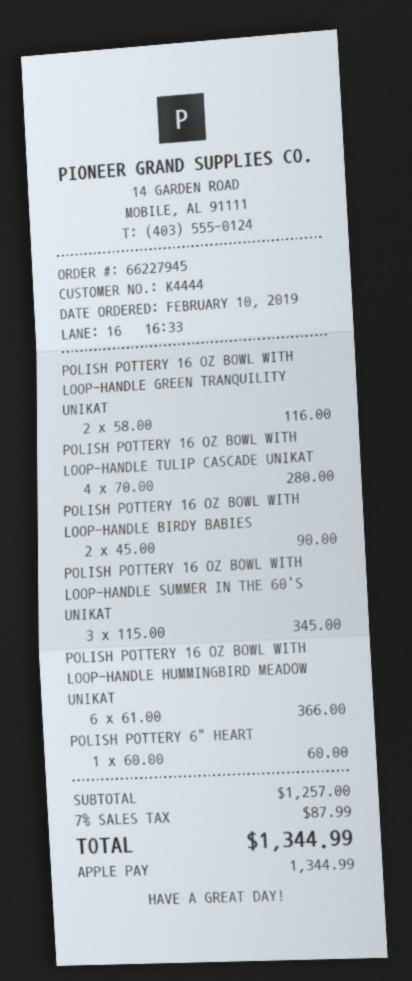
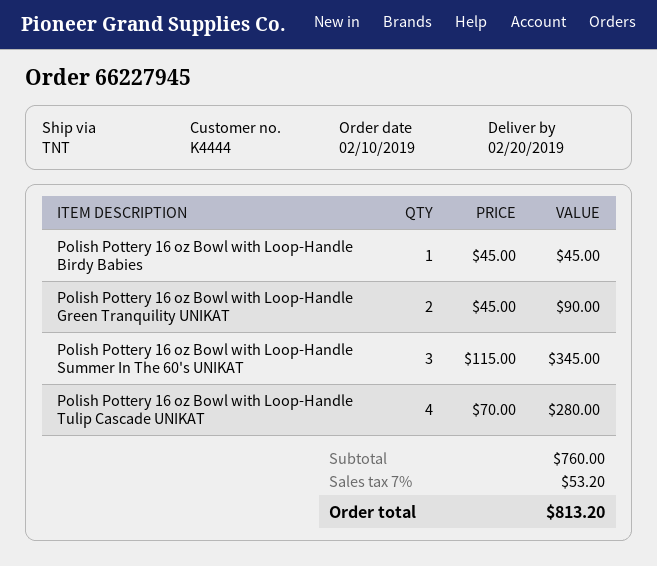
POLISH POTTERY 16 OZ BOWL WITH LOOP-HANDLE GREEN TRANQUILITY UNIKAT: 2 x 58.00 = 116.00 -> 2 x 45.00 = 90.00
POLISH POTTERY 16 OZ BOWL WITH LOOP-HANDLE BIRDY BABIES: 2 x 45.00 = 90.00 -> 1 x 45.00 = 45.00
POLISH POTTERY 16 OZ BOWL WITH LOOP-HANDLE HUMMINGBIRD MEADOW UNIKAT: 6 x 61.00 = 366.00 -> none
POLISH POTTERY 6" HEART: 1 x 60.00 = 60.00 -> none
subtotal: 1257.00 -> 760.00
tax: 7% = 87.99 -> 7% = 53.20
total: 1344.99 -> 813.20

